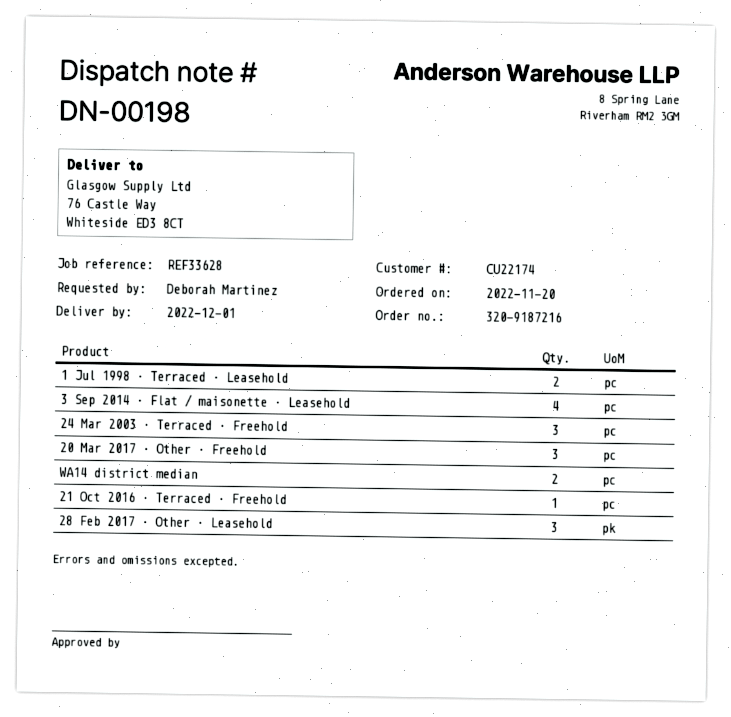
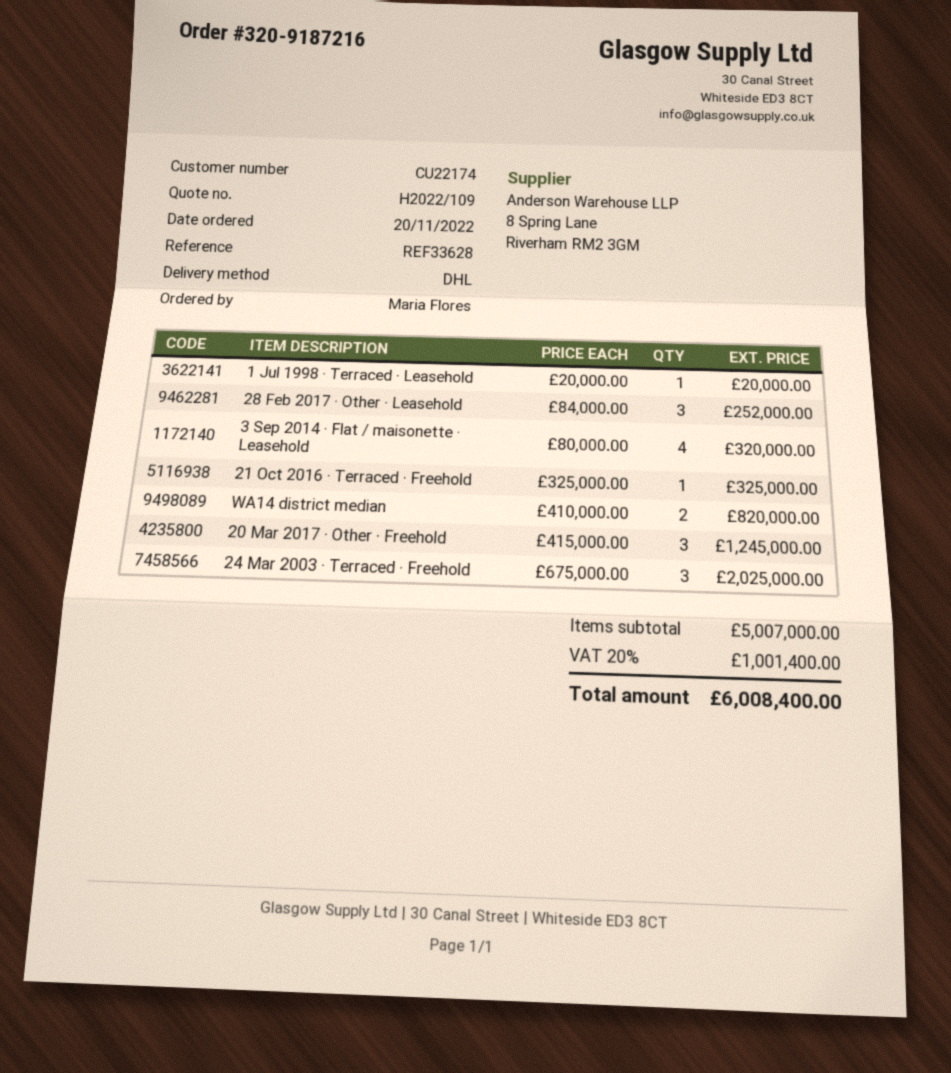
ordered by: Deborah Martinez -> Maria Flores
1 Jul 1998 · Terraced · Leasehold: 2 -> 1

